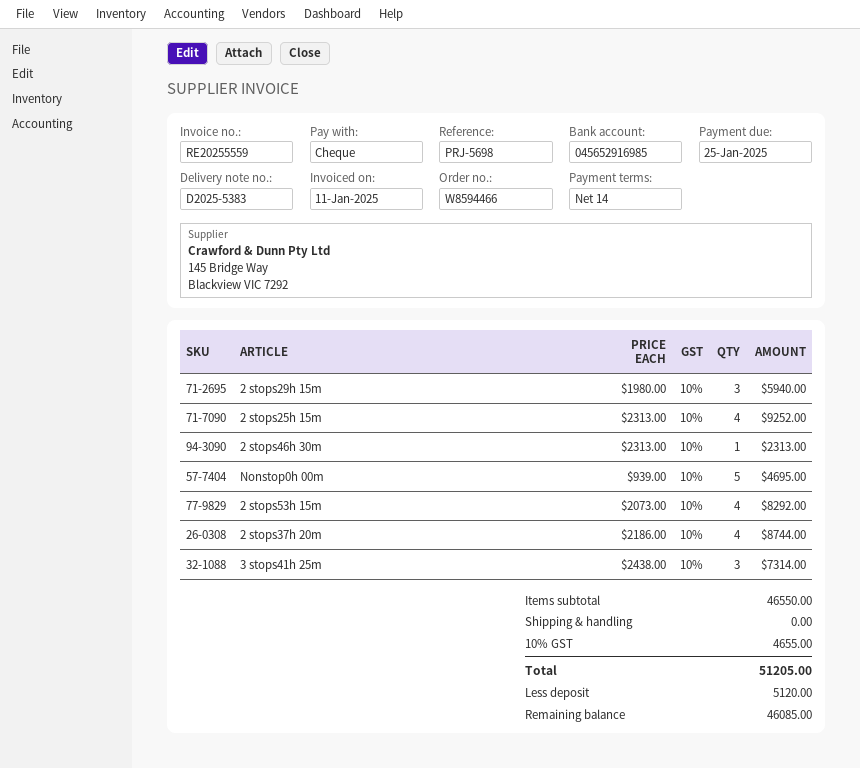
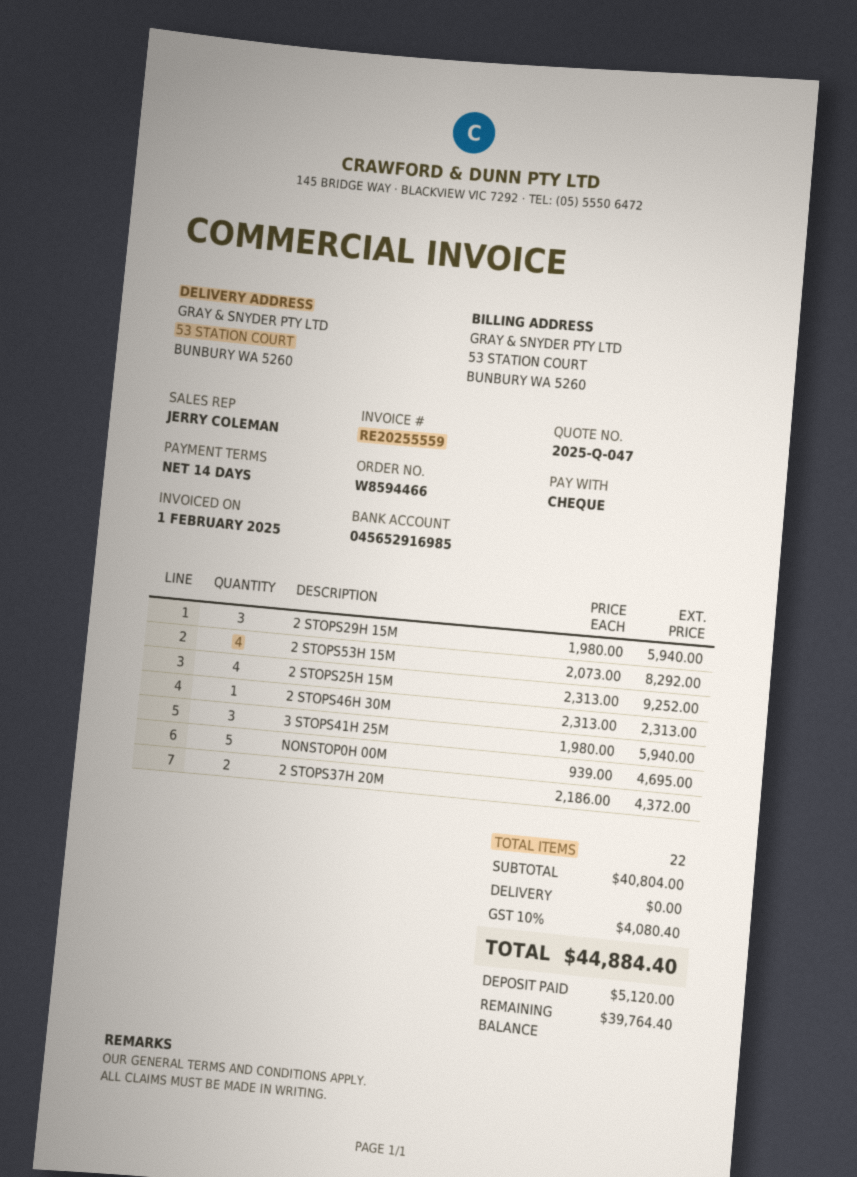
invoice date: 2025-01-11 -> 2025-02-01
2 stops37h 20m: 4 x 2186.00 = 8744.00 -> 2 x 2186.00 = 4372.00
3 stops41h 25m: 3 x 2438.00 = 7314.00 -> 3 x 1980.00 = 5940.00
subtotal: 46550.00 -> 40804.00
tax: 10% = 4655.00 -> 10% = 4080.40
total: 51205.00 -> 44884.40
balance: 46085.00 -> 39764.40

